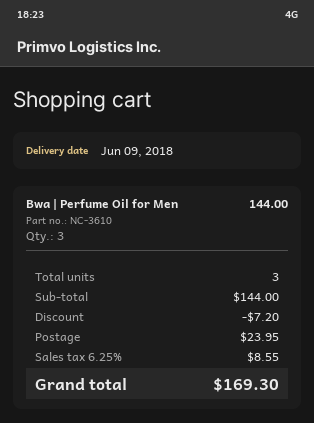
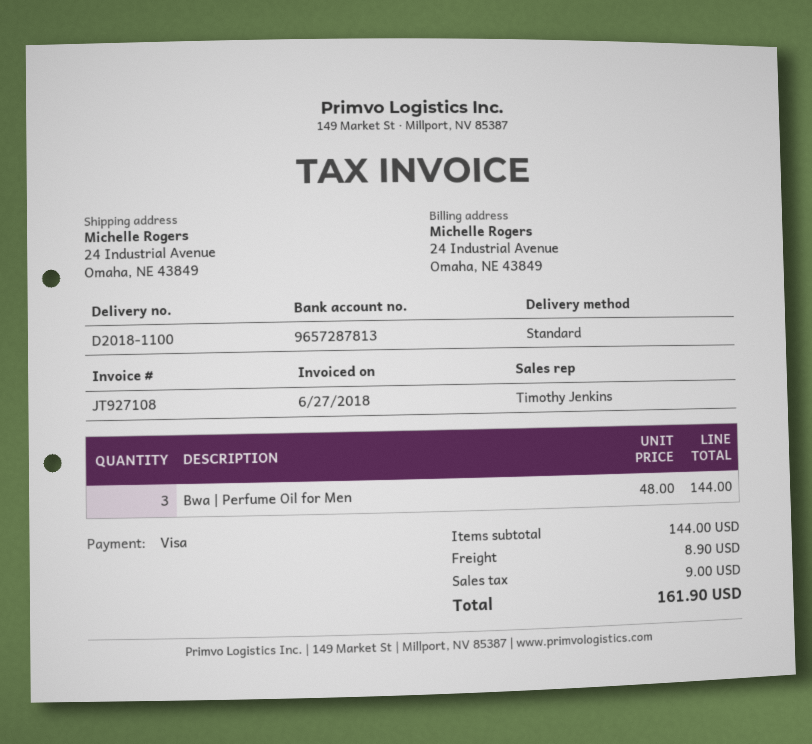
discount: 7.20 -> none
shipping: 23.95 -> 8.90
tax: 8.55 -> 9.00
total: 169.30 -> 161.90

